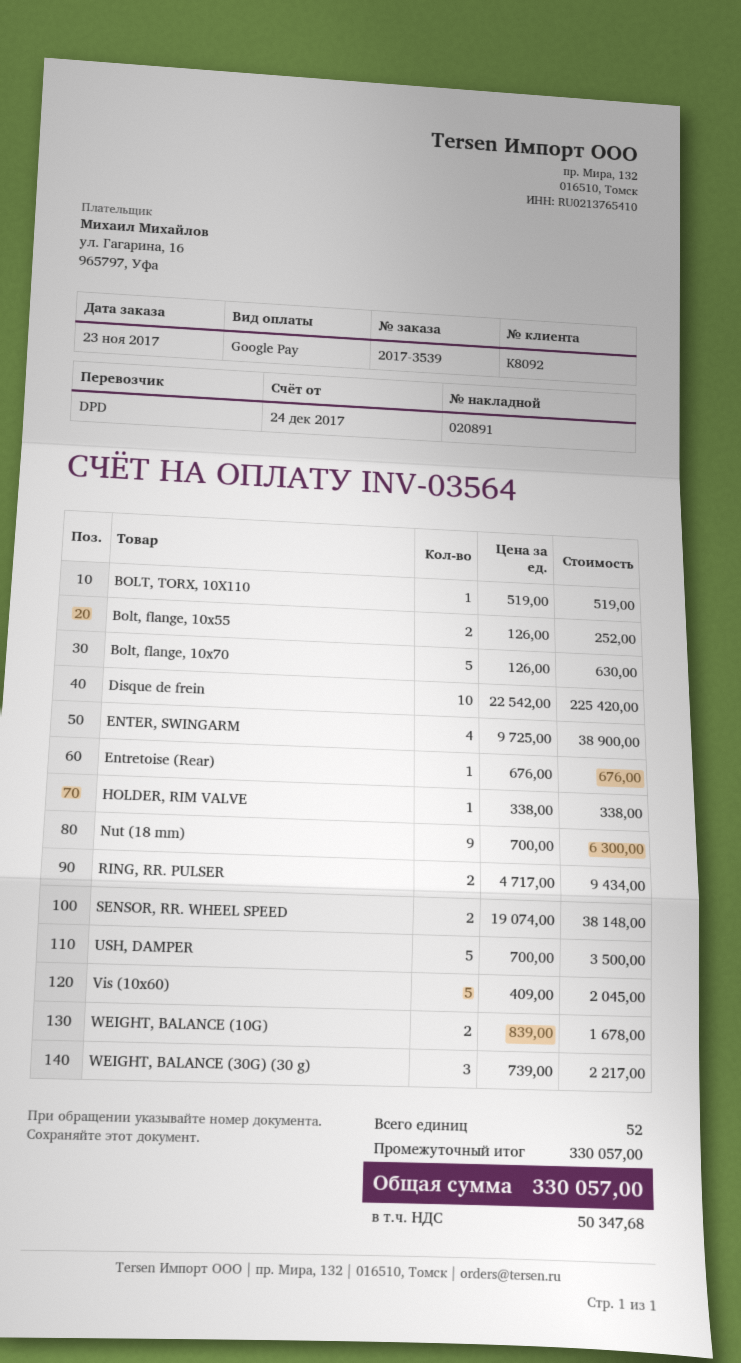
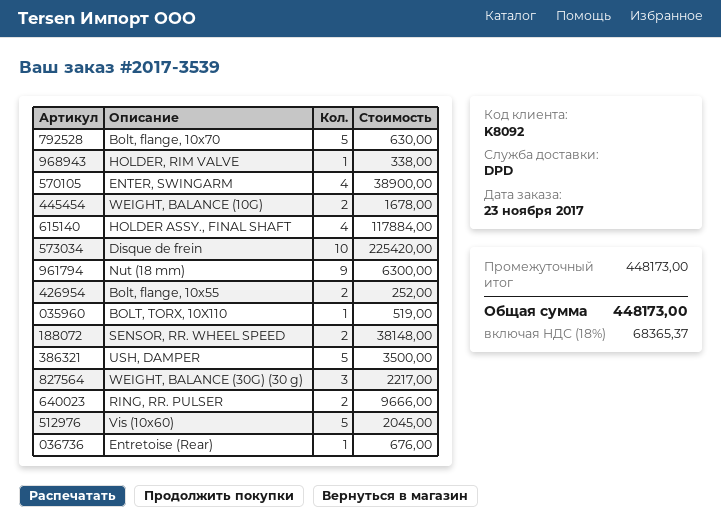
RING, RR. PULSER: 2 for 9434.00 -> 2 for 9666.00
HOLDER ASSY., FINAL SHAFT: none -> 4 for 117884.00
subtotal: 330057.00 -> 448173.00
tax: 50347.68 -> 68365.37
total: 330057.00 -> 448173.00

